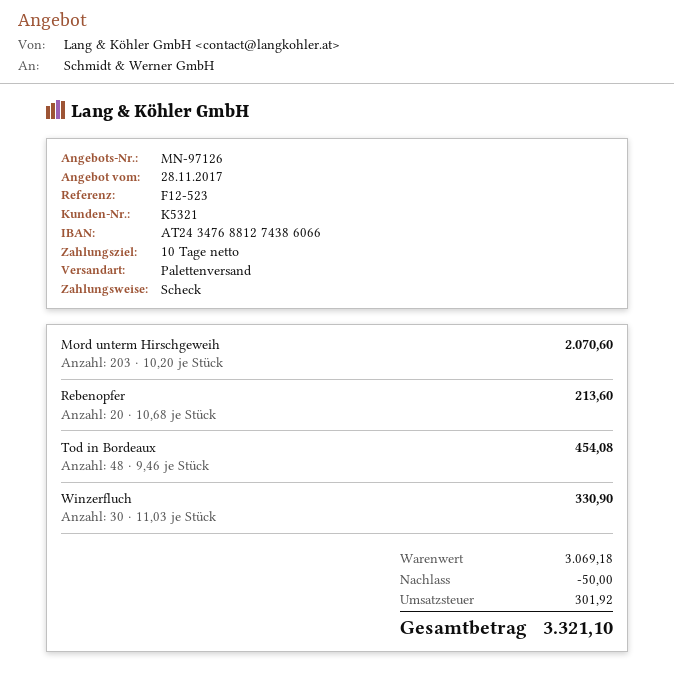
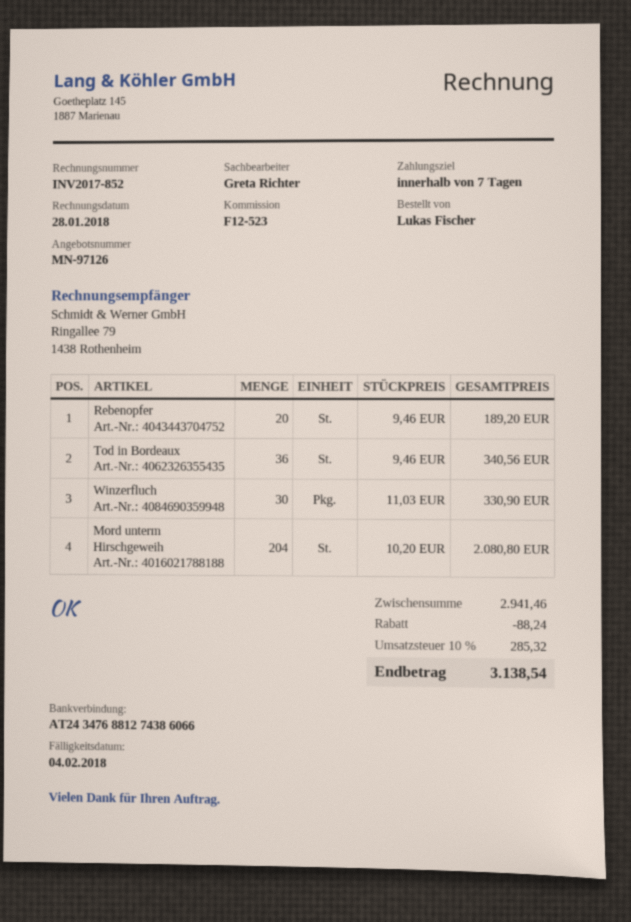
payment terms: 10 days -> 7 days
Mord unterm Hirschgeweih: 203 x 10.20 = 2070.60 -> 204 x 10.20 = 2080.80
Rebenopfer: 20 x 10.68 = 213.60 -> 20 x 9.46 = 189.20
Tod in Bordeaux: 48 x 9.46 = 454.08 -> 36 x 9.46 = 340.56
subtotal: 3069.18 -> 2941.46
discount: 50.00 -> 88.24
tax: 301.92 -> 285.32
total: 3321.10 -> 3138.54

